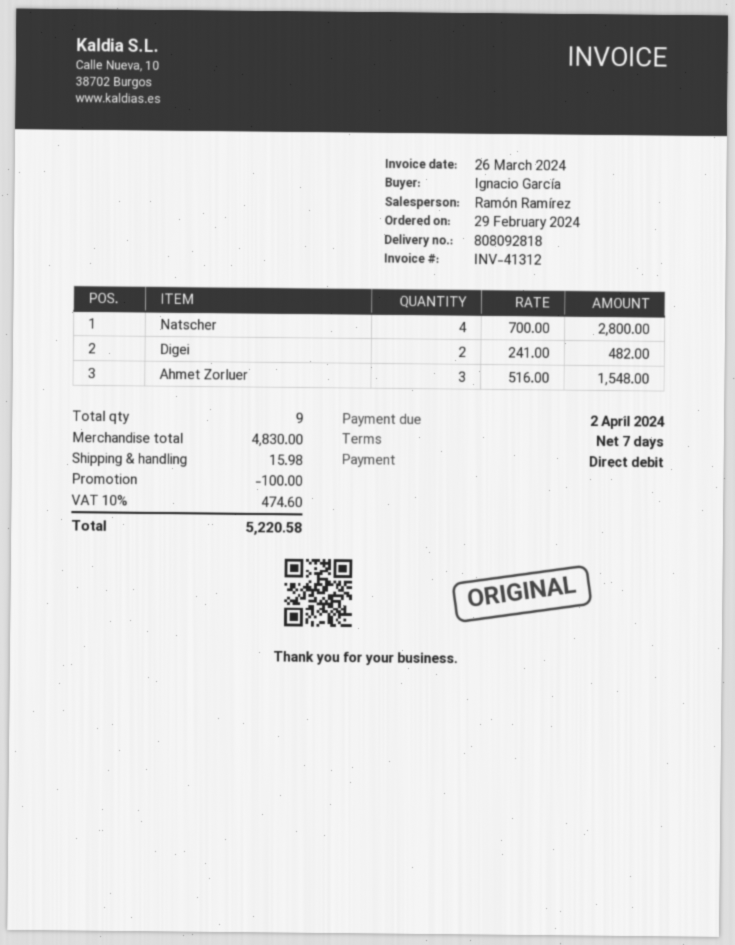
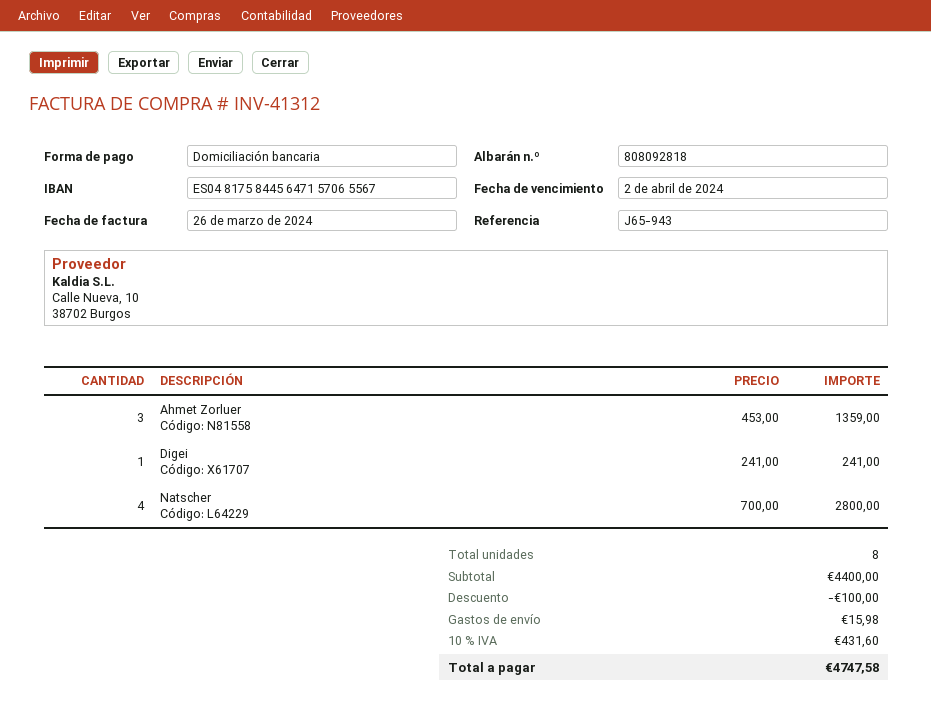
Digei: 2 x 241.00 = 482.00 -> 1 x 241.00 = 241.00
Ahmet Zorluer: 3 x 516.00 = 1548.00 -> 3 x 453.00 = 1359.00
total quantity: 9 -> 8
subtotal: 4830.00 -> 4400.00
tax: 10% = 474.60 -> 10% = 431.60
total: 5220.58 -> 4747.58

